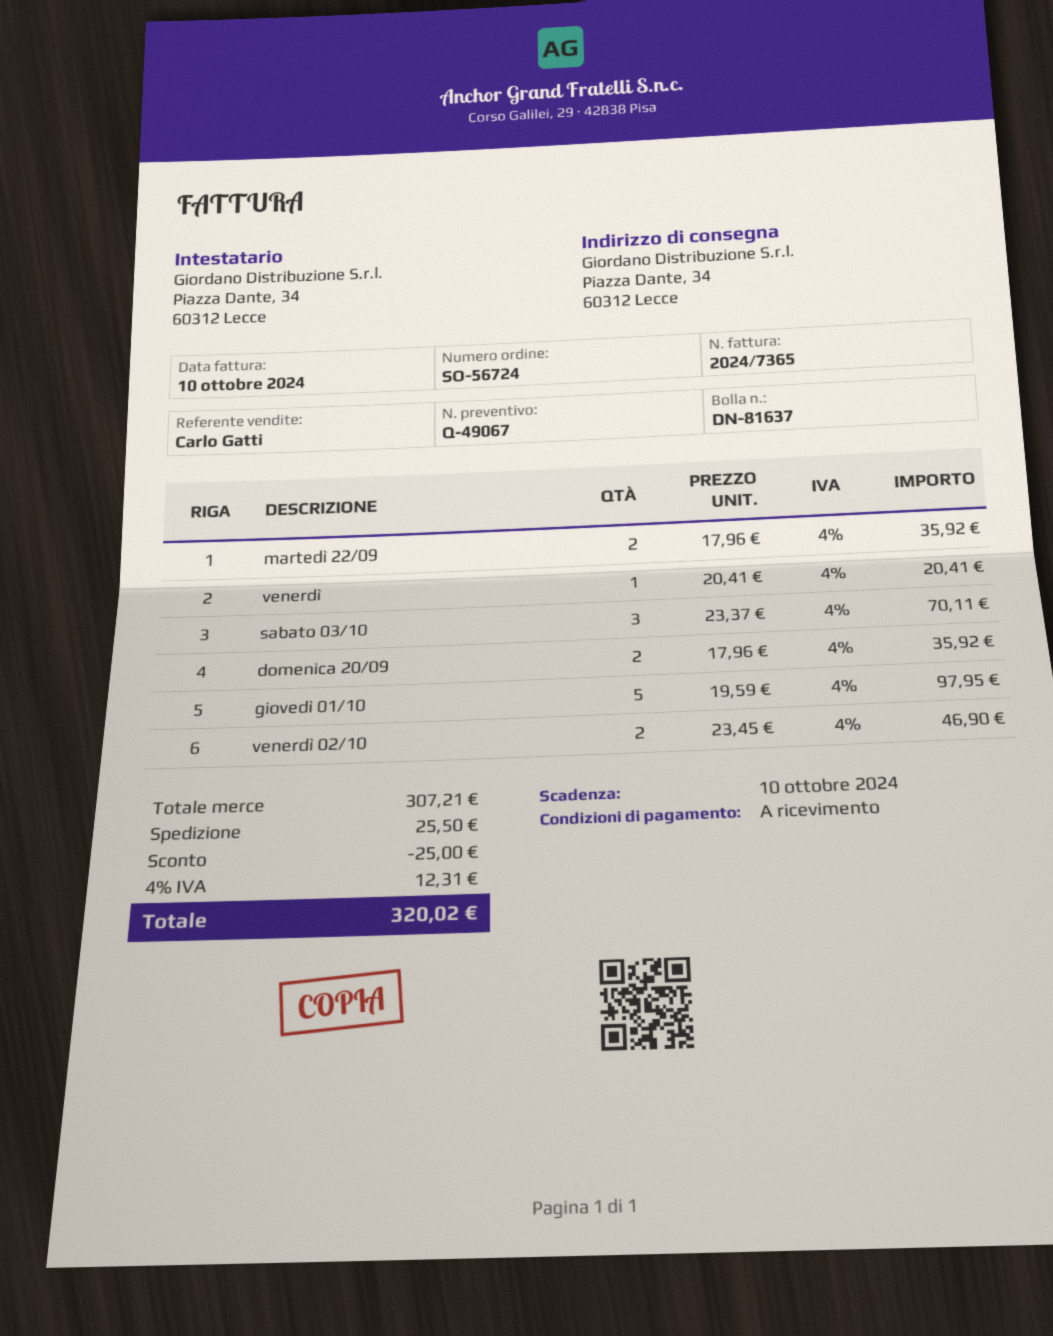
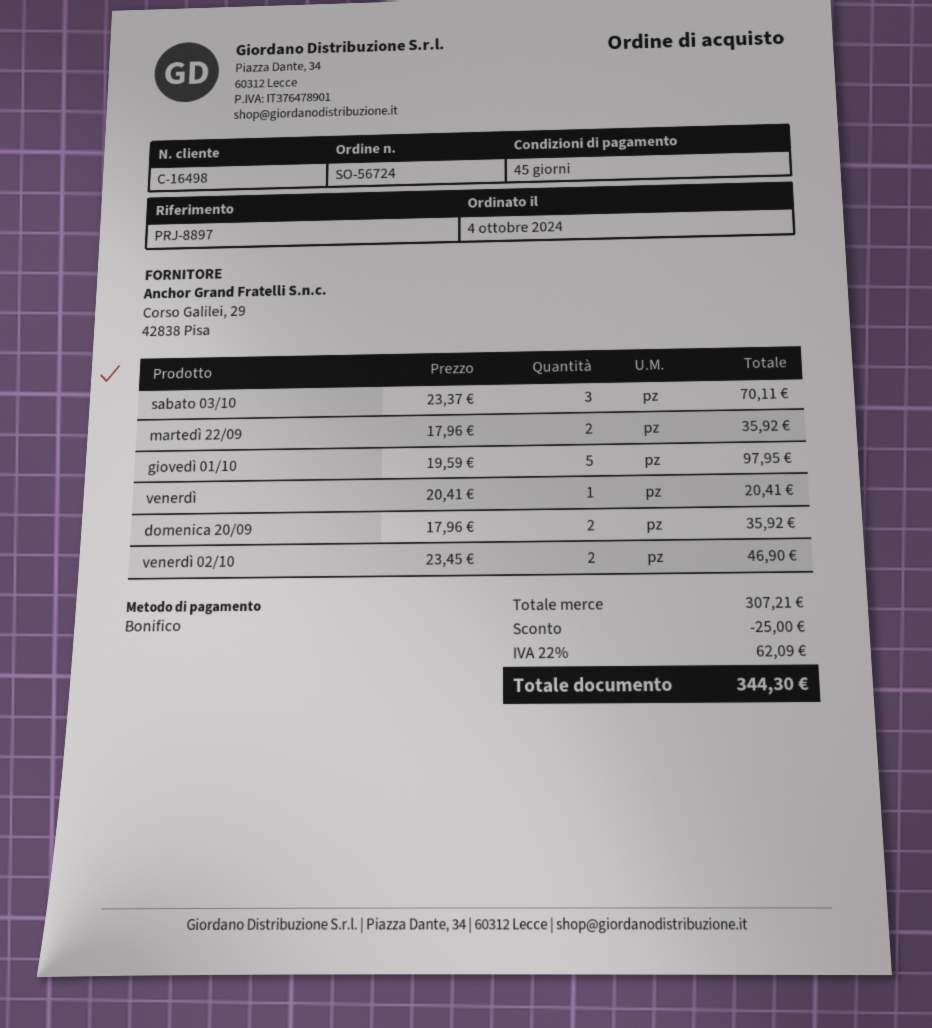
payment terms: on receipt -> 45 days
shipping: 25.50 -> none
tax: 4% = 12.31 -> 22% = 62.09
total: 320.02 -> 344.30

